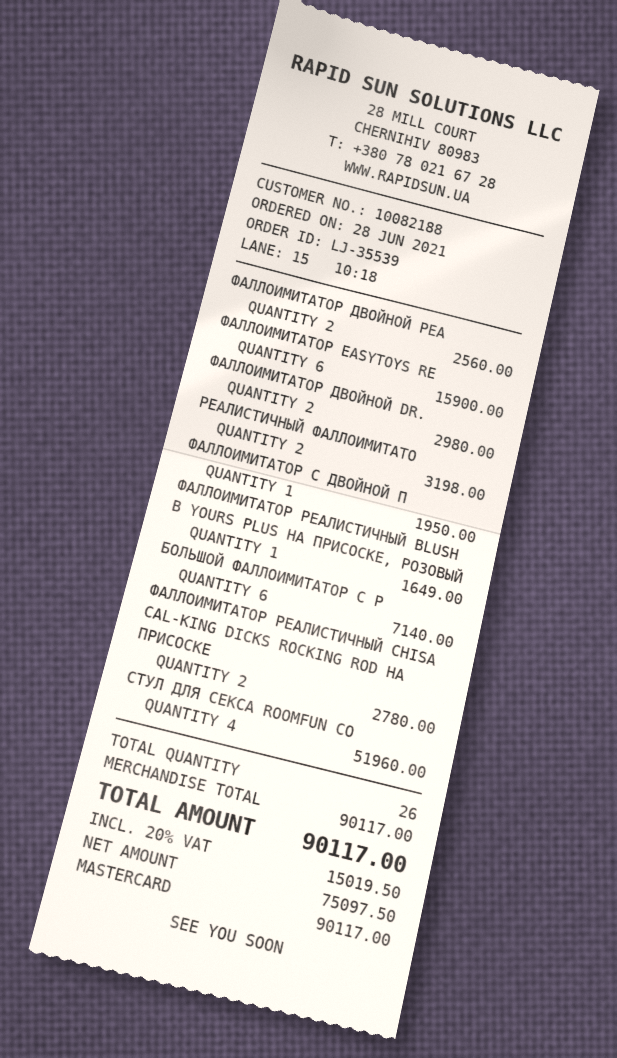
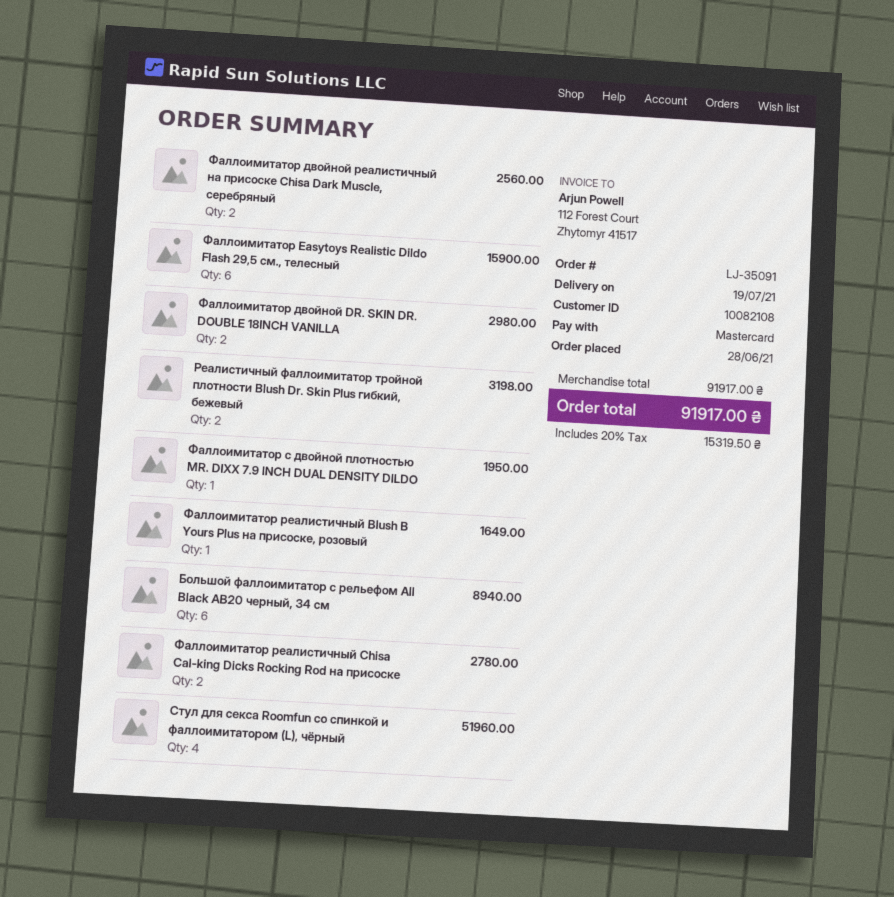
order number: LJ-35539 -> LJ-35091
customer number: 10082188 -> 10082108
БОЛЬШОЙ ФАЛЛОИМИТАТОР С Р: 6 for 7140.00 -> 6 for 8940.00
subtotal: 90117.00 -> 91917.00
tax: 20% = 15019.50 -> 20% = 15319.50
total: 90117.00 -> 91917.00

